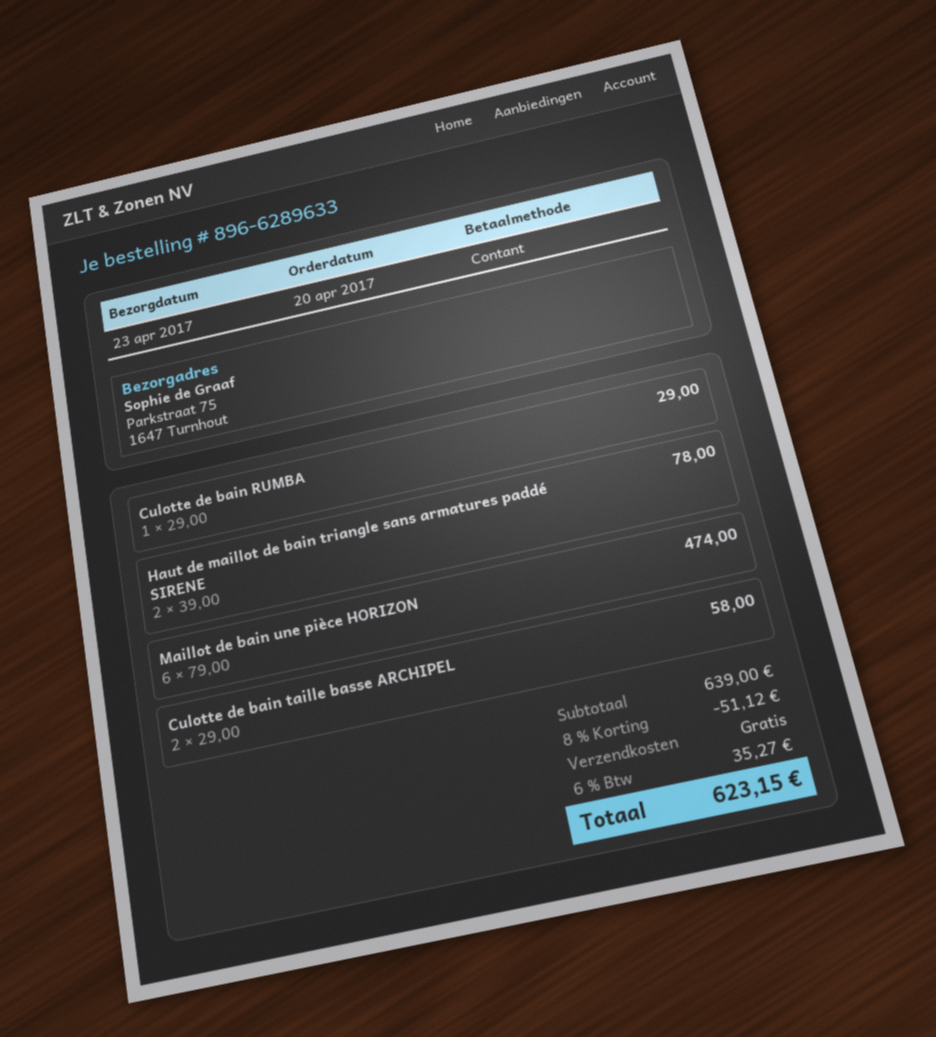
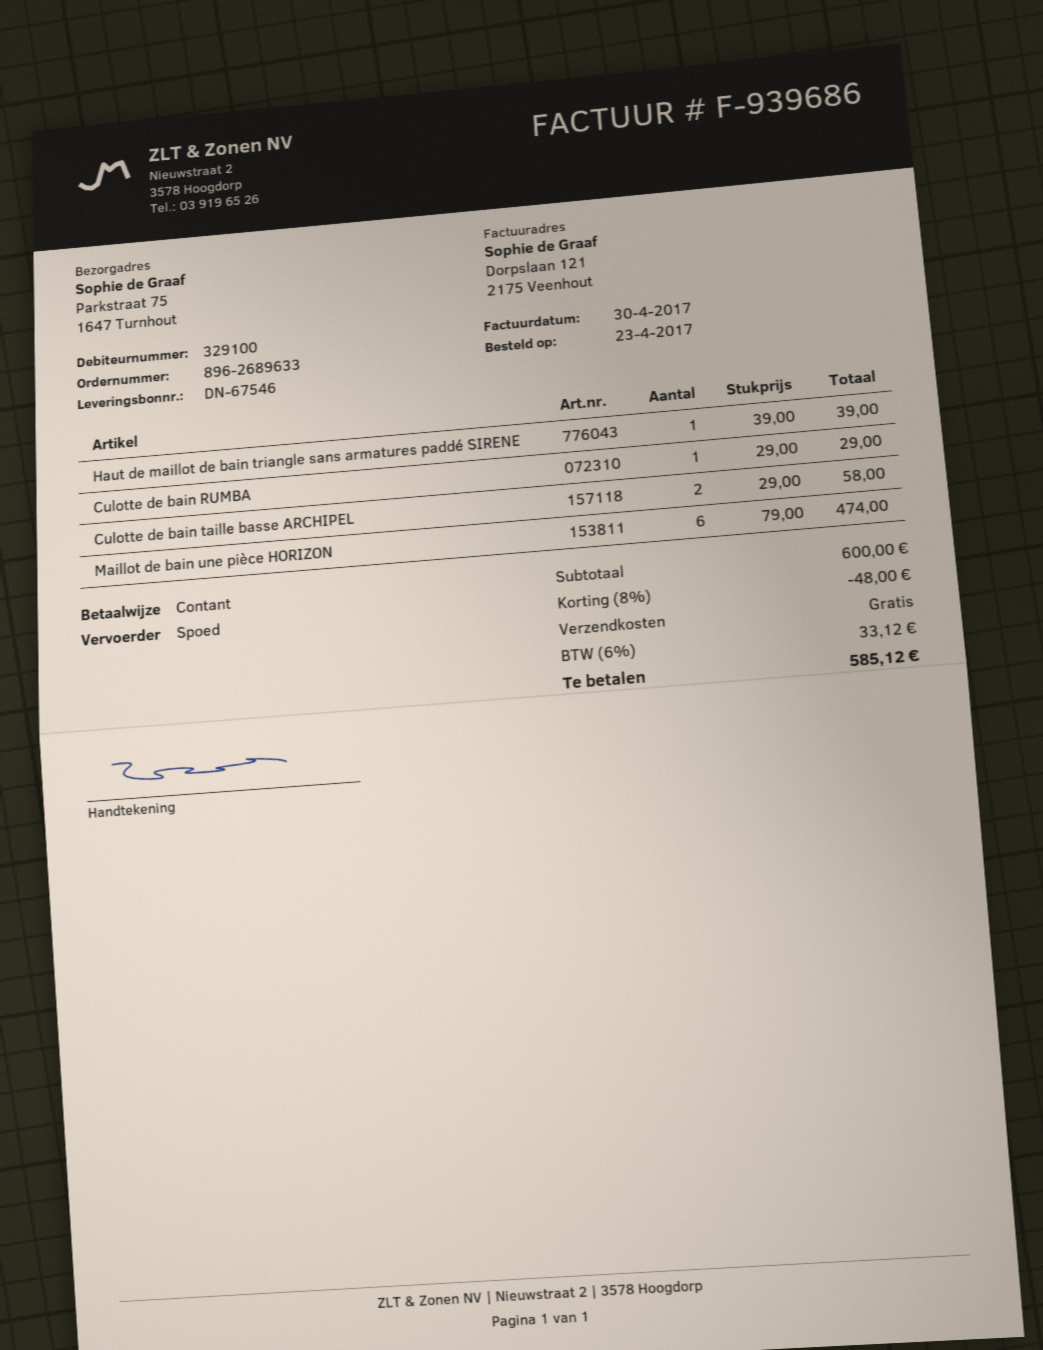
order number: 896-6289633 -> 896-2689633
order date: 2017-04-20 -> 2017-04-23
Haut de maillot de bain triangle sans armatures paddé SIRENE: 2 x 39.00 = 78.00 -> 1 x 39.00 = 39.00
subtotal: 639.00 -> 600.00
discount: 8% = 51.12 -> 8% = 48.00
tax: 6% = 35.27 -> 6% = 33.12
total: 623.15 -> 585.12

